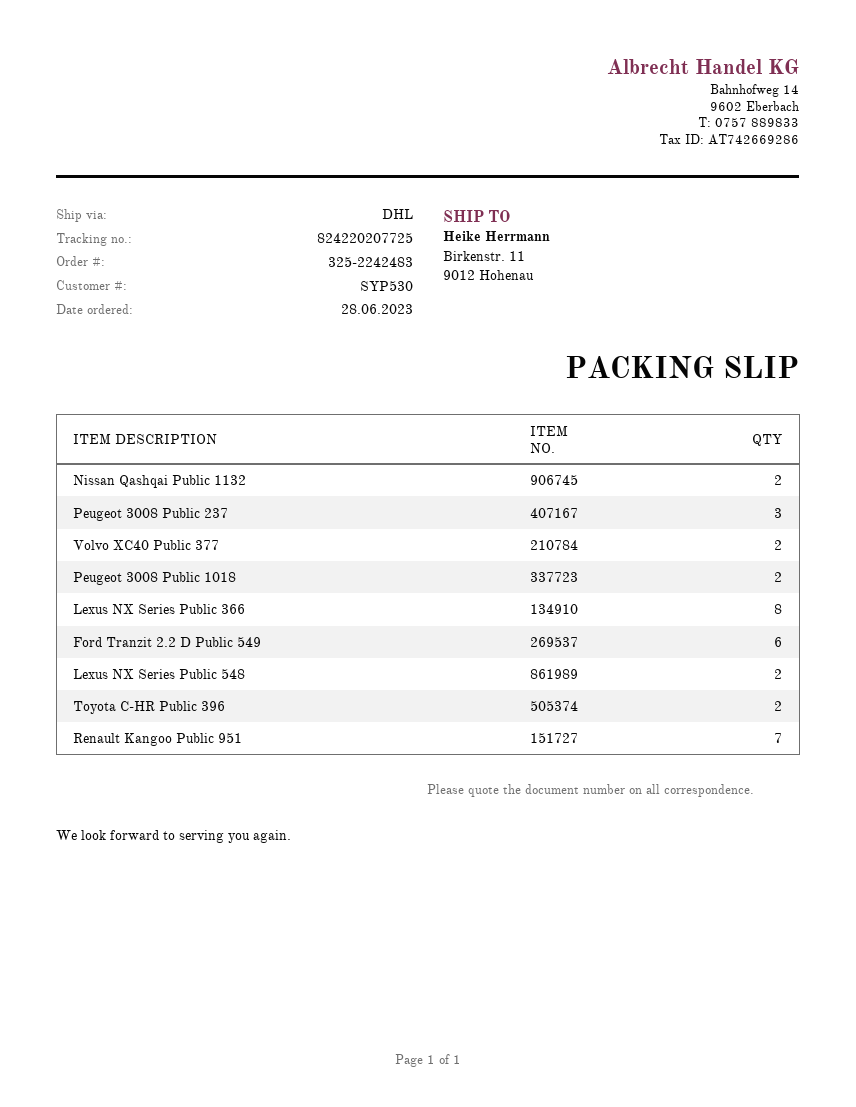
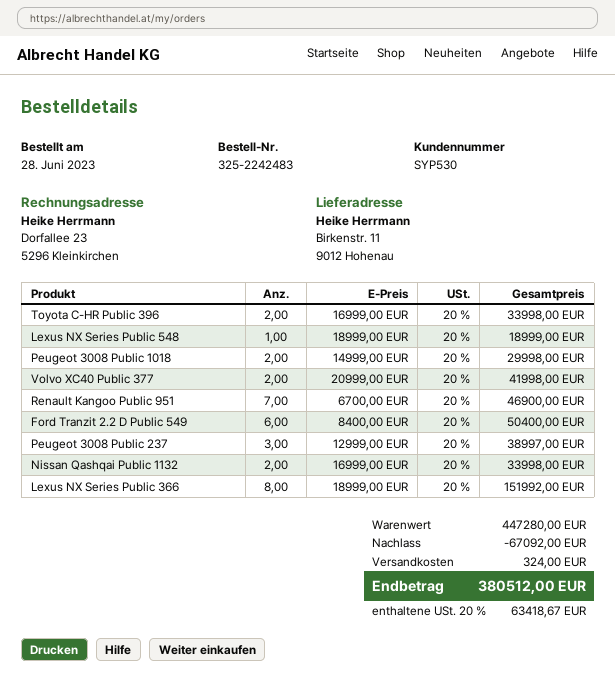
Lexus NX Series Public 548: 2 -> 1

